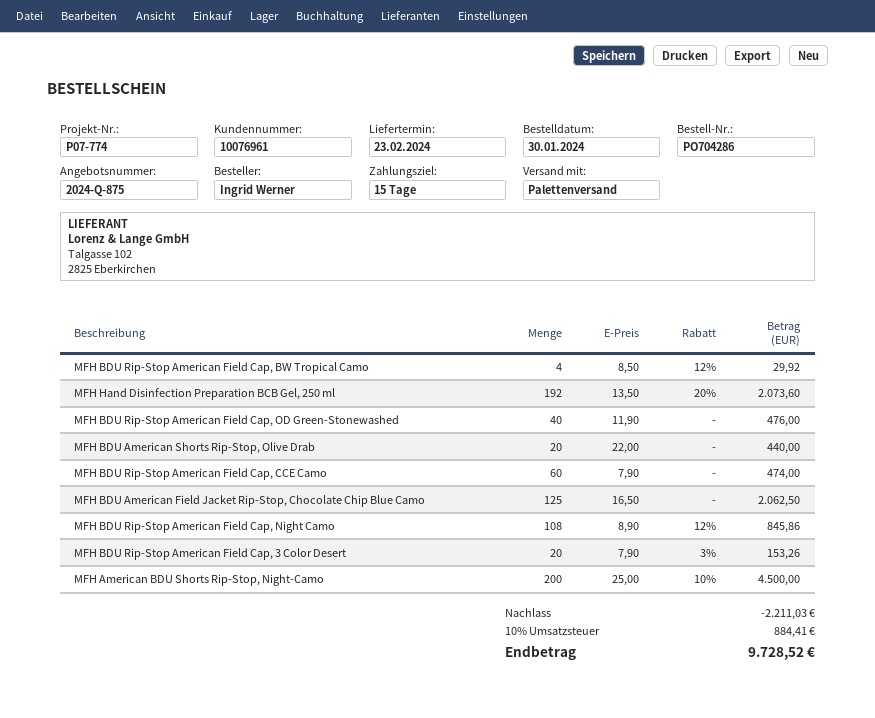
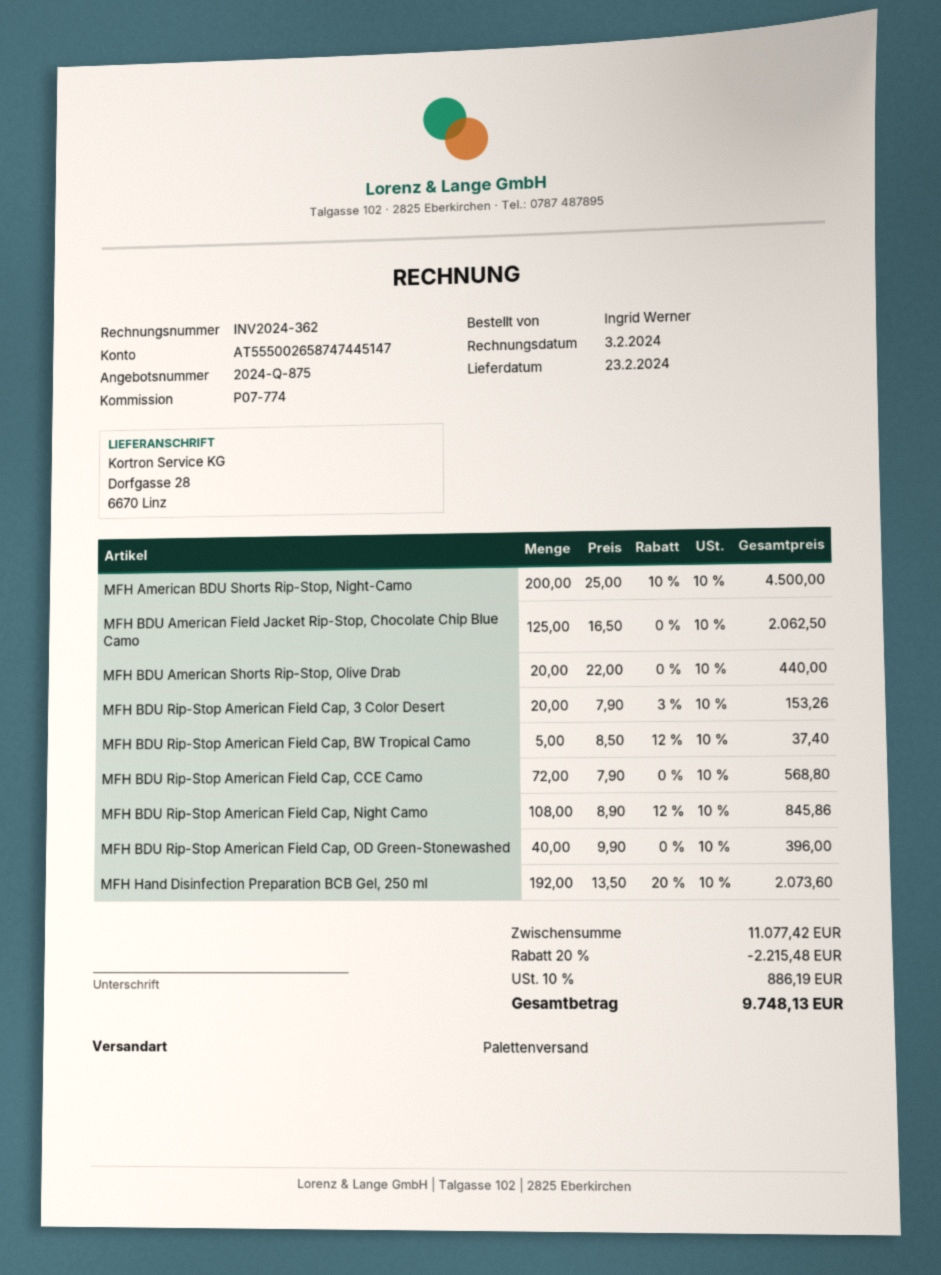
MFH BDU Rip-Stop American Field Cap, BW Tropical Camo: 4 x 8.50 - 12% = 29.92 -> 5 x 8.50 - 12% = 37.40
MFH BDU Rip-Stop American Field Cap, OD Green-Stonewashed: 40 x 11.90 = 476.00 -> 40 x 9.90 = 396.00
MFH BDU Rip-Stop American Field Cap, CCE Camo: 60 x 7.90 = 474.00 -> 72 x 7.90 = 568.80
discount: 2211.03 -> 2215.48
tax: 10% = 884.41 -> 10% = 886.19
total: 9728.52 -> 9748.13

